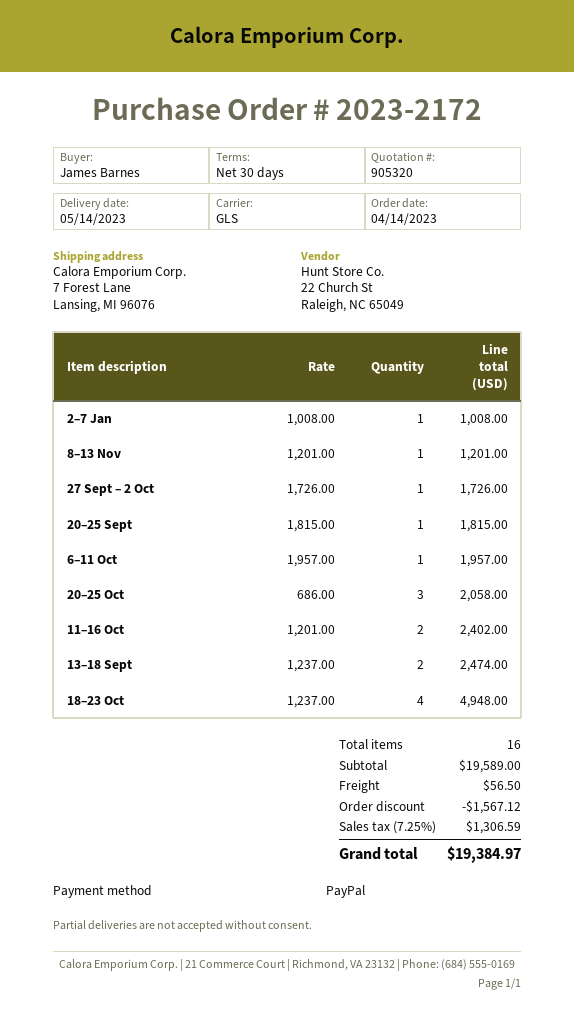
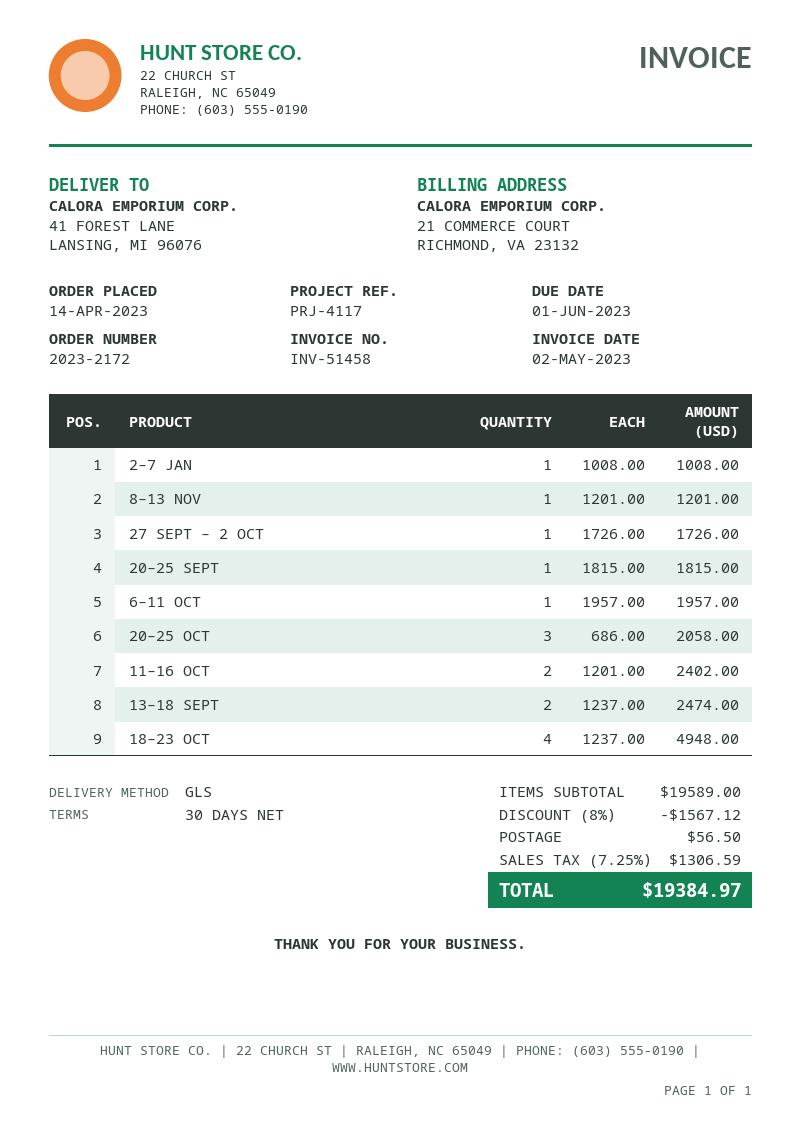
ship to: 7 Forest Lane, Lansing, MI 96076 -> 41 FOREST LANE, LANSING, MI 96076

